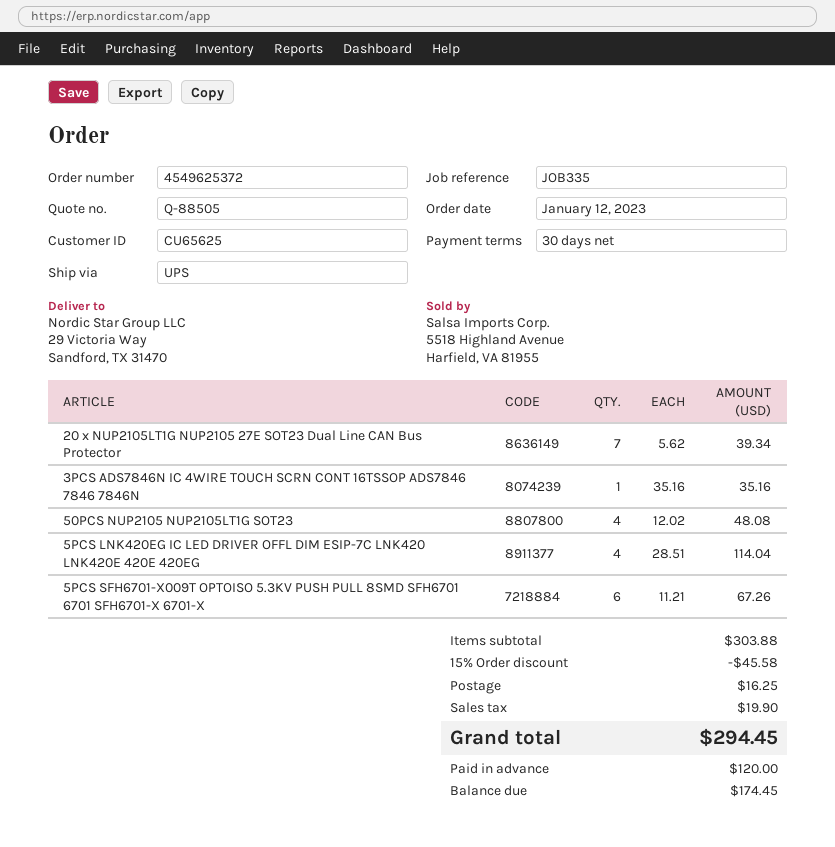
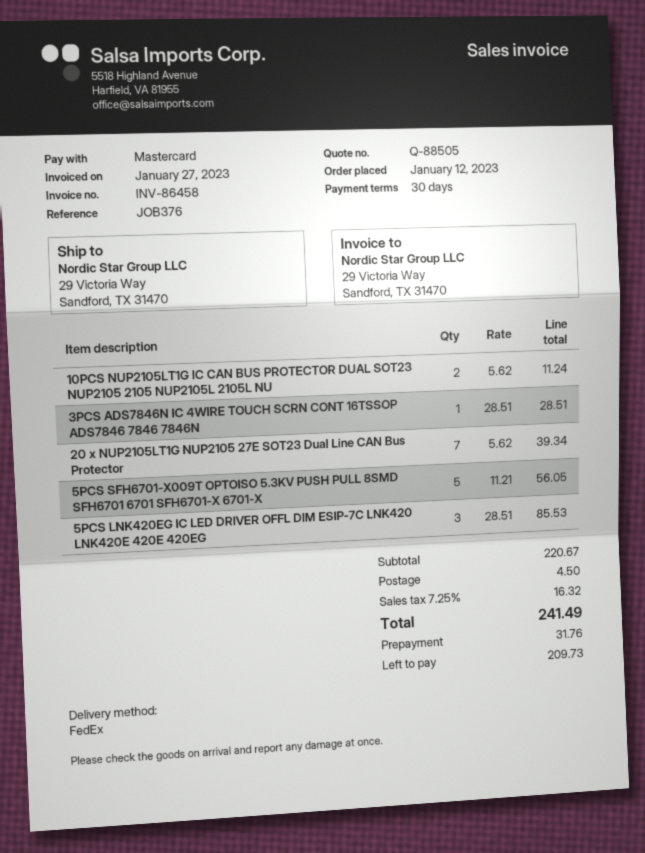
reference: JOB335 -> JOB376
shipping method: UPS -> FedEx
3PCS ADS7846N IC 4WIRE TOUCH SCRN CONT 16TSSOP ADS7846 7846 7846N: 1 x 35.16 = 35.16 -> 1 x 28.51 = 28.51
50PCS NUP2105 NUP2105LT1G SOT23: 4 x 12.02 = 48.08 -> none
5PCS LNK420EG IC LED DRIVER OFFL DIM ESIP-7C LNK420 LNK420E 420E 420EG: 4 x 28.51 = 114.04 -> 3 x 28.51 = 85.53
5PCS SFH6701-X009T OPTOISO 5.3KV PUSH PULL 8SMD SFH6701 6701 SFH6701-X 6701-X: 6 x 11.21 = 67.26 -> 5 x 11.21 = 56.05
10PCS NUP2105LT1G IC CAN BUS PROTECTOR DUAL SOT23 NUP2105 2105 NUP2105L 2105L NU: none -> 2 x 5.62 = 11.24
subtotal: 303.88 -> 220.67
discount: 15% = 45.58 -> none
shipping: 16.25 -> 4.50
tax: 19.90 -> 16.32
total: 294.45 -> 241.49
deposit: 120.00 -> 31.76
balance: 174.45 -> 209.73

